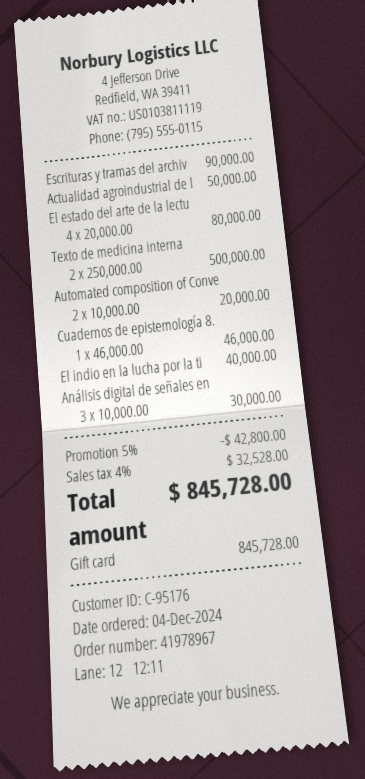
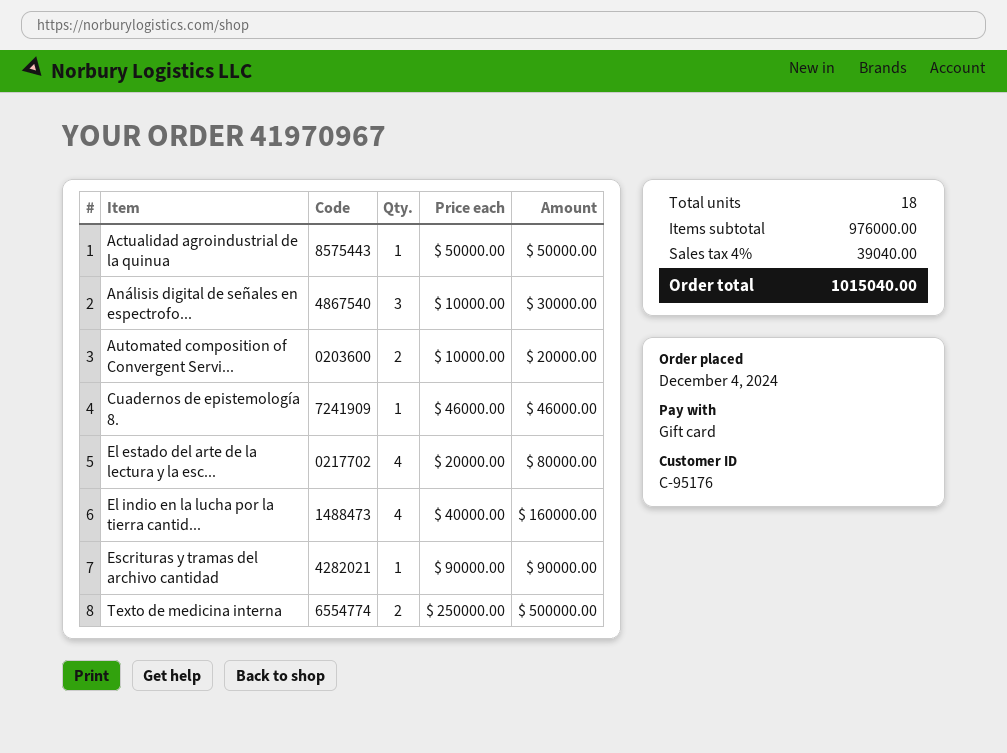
order number: 41978967 -> 41970967
El indio en la lucha por la ti: 1 x 40000.00 = 40000.00 -> 4 x 40000.00 = 160000.00
discount: 5% = 42800.00 -> none
tax: 4% = 32528.00 -> 4% = 39040.00
total: 845728.00 -> 1015040.00

